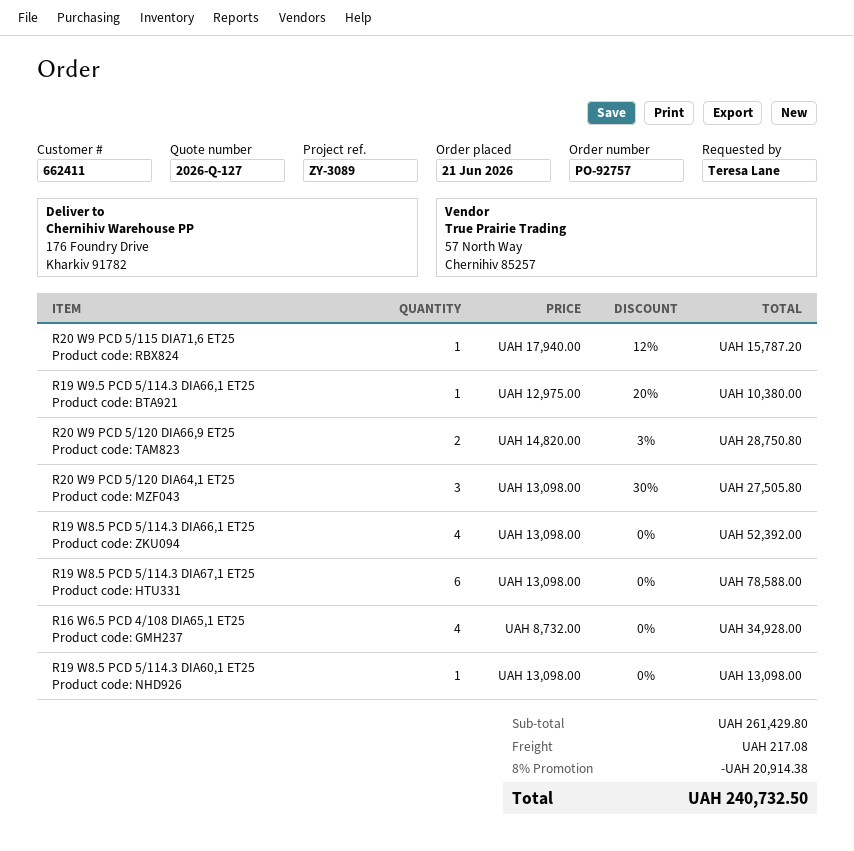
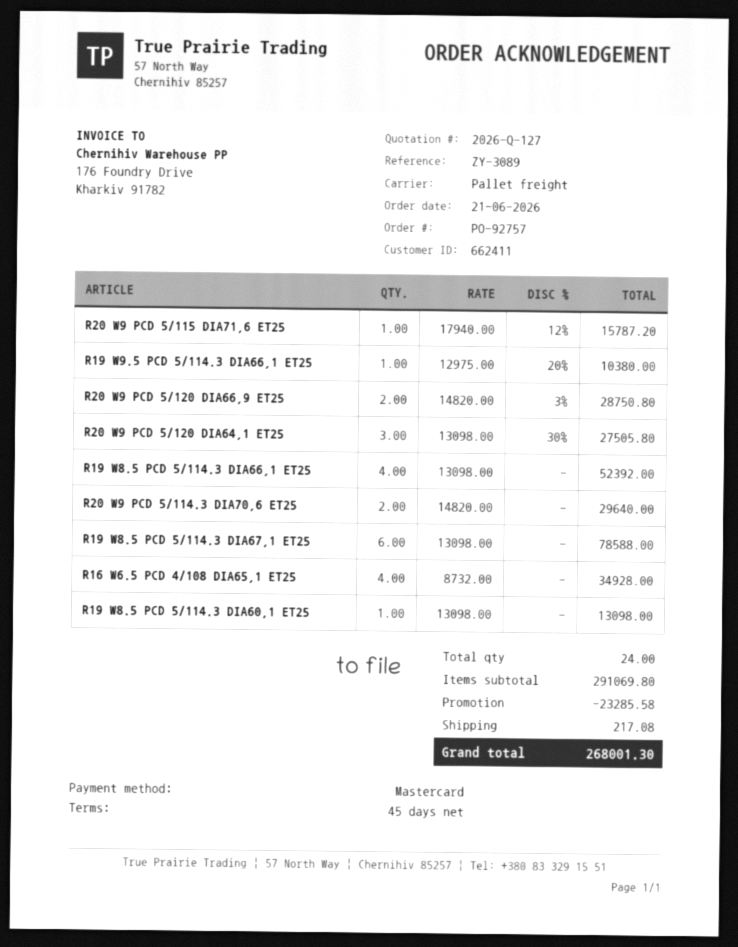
R20 W9 PCD 5/114.3 DIA70,6 ET25: none -> 2 x 14820.00 = 29640.00
subtotal: 261429.80 -> 291069.80
discount: 20914.38 -> 23285.58
total: 240732.50 -> 268001.30

